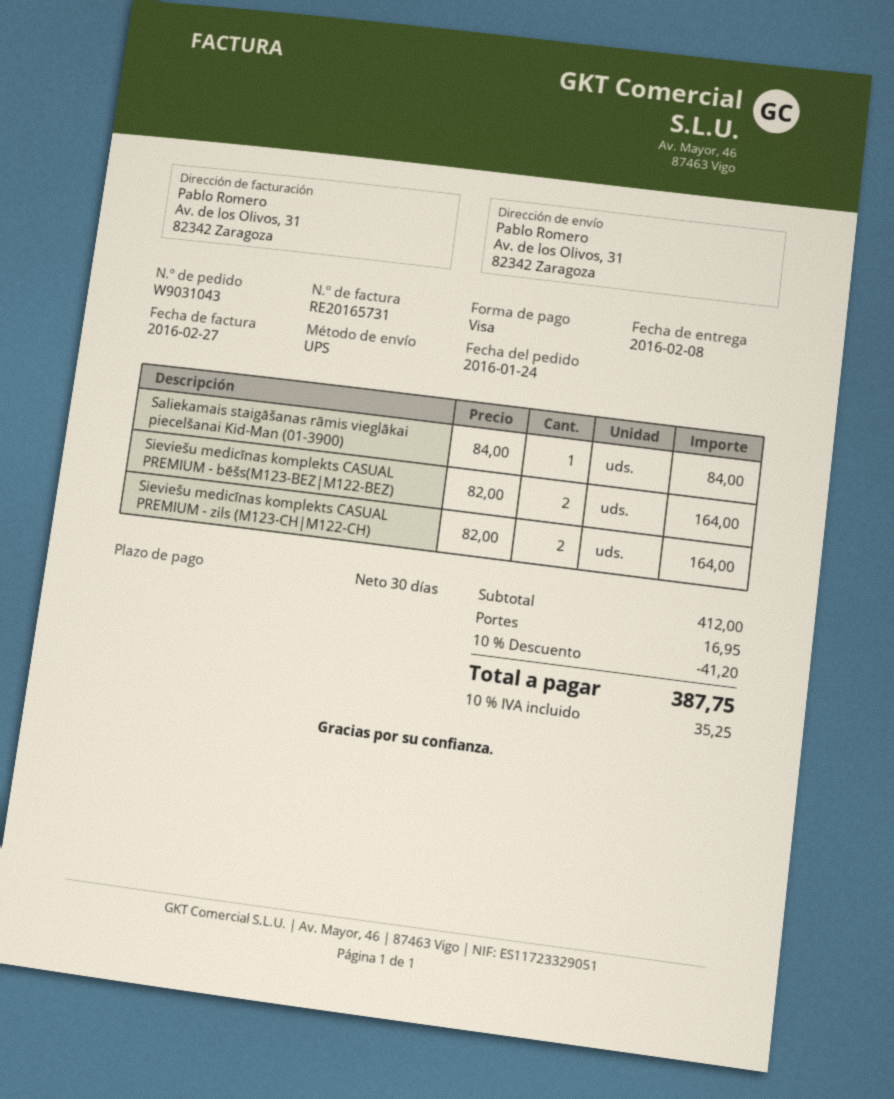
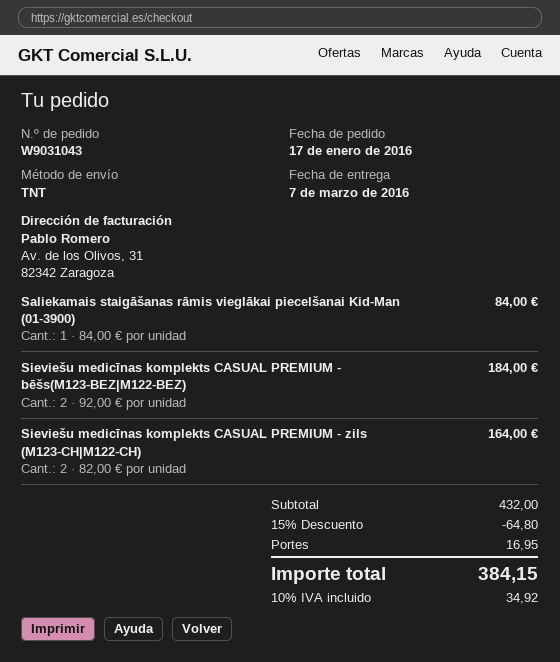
order date: 2016-01-24 -> 2016-01-17
delivery date: 2016-02-08 -> 2016-03-07
shipping method: UPS -> TNT
Sieviešu medicīnas komplekts CASUAL PREMIUM - bēšs(M123-BEZ|M122-BEZ): 2 x 82.00 = 164.00 -> 2 x 92.00 = 184.00
subtotal: 412.00 -> 432.00
discount: 10% = 41.20 -> 15% = 64.80
tax: 10% = 35.25 -> 10% = 34.92
total: 387.75 -> 384.15

